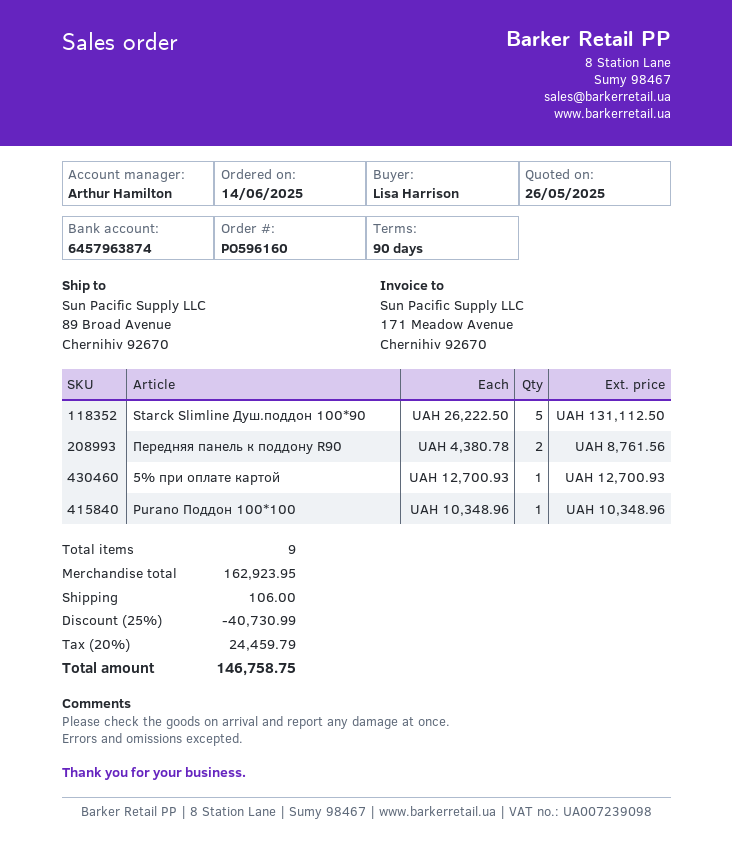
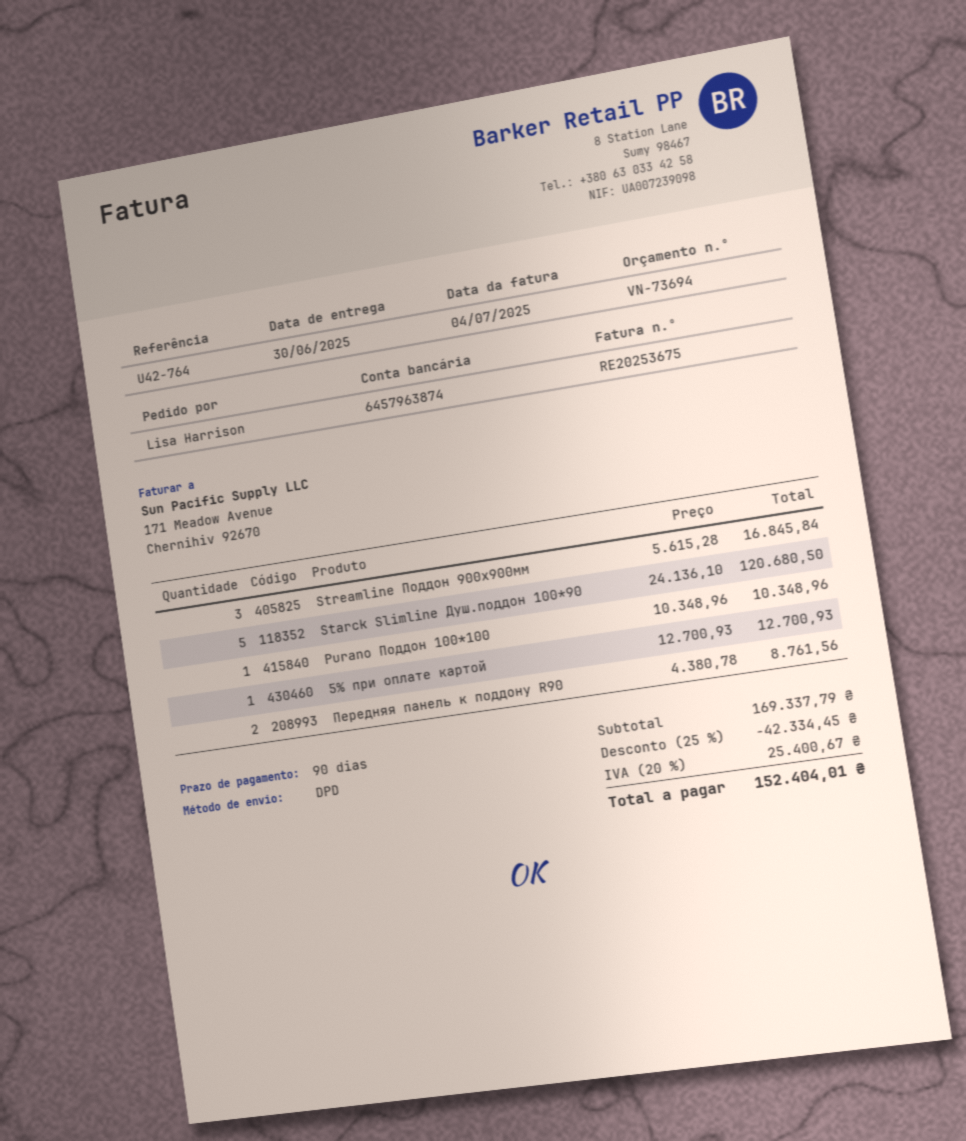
Starck Slimline Душ.поддон 100*90: 5 x 26222.50 = 131112.50 -> 5 x 24136.10 = 120680.50
Streamline Поддон 900х900мм: none -> 3 x 5615.28 = 16845.84
subtotal: 162923.95 -> 169337.79
discount: 25% = 40730.99 -> 25% = 42334.45
shipping: 106.00 -> none
tax: 20% = 24459.79 -> 20% = 25400.67
total: 146758.75 -> 152404.01

